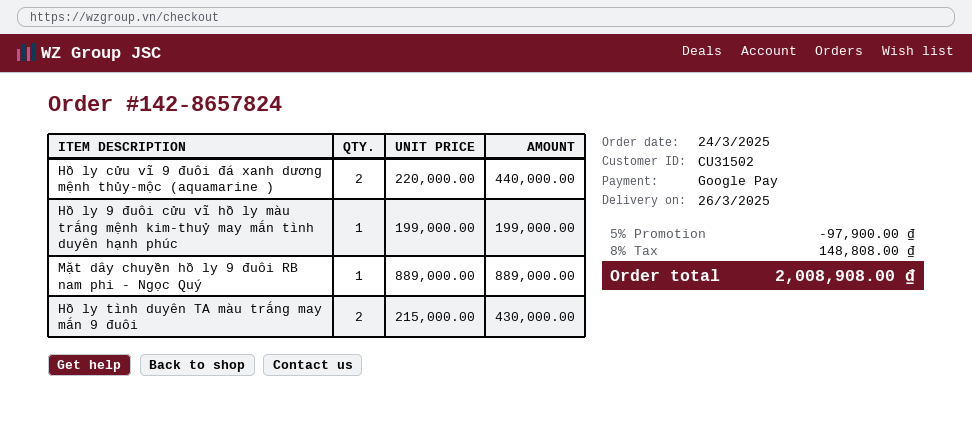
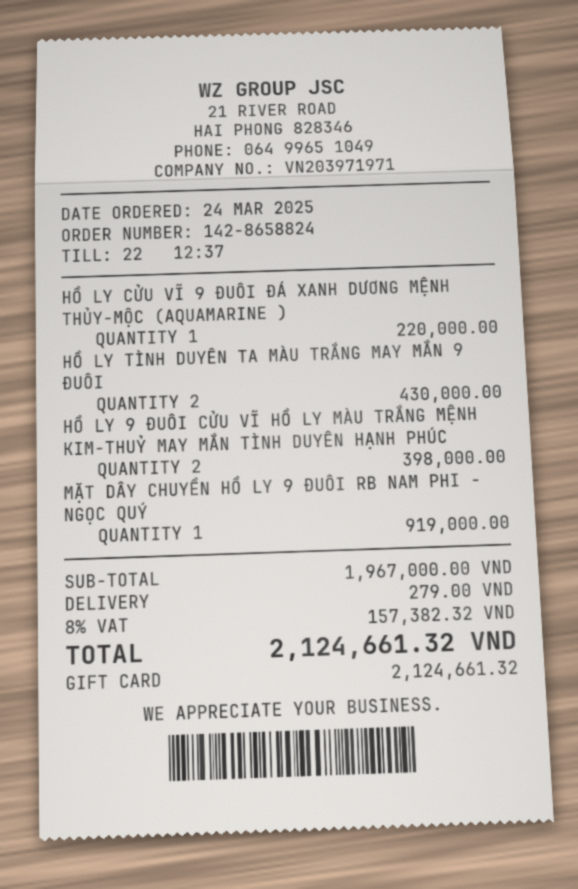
order number: 142-8657824 -> 142-8658824
payment method: Google Pay -> gift card
Hồ ly cửu vĩ 9 đuôi đá xanh dương mệnh thủy-mộc (aquamarine ): 2 for 440000.00 -> 1 for 220000.00
Hồ ly 9 đuôi cửu vĩ hồ ly màu trắng mệnh kim-thuỷ may mắn tình duyên hạnh phúc: 1 for 199000.00 -> 2 for 398000.00
Mặt dây chuyền hồ ly 9 đuôi RB nam phi - Ngọc Quý: 1 for 889000.00 -> 1 for 919000.00
discount: 5% = 97900.00 -> none
shipping: none -> 279.00
tax: 8% = 148808.00 -> 8% = 157382.32
total: 2008908.00 -> 2124661.32

